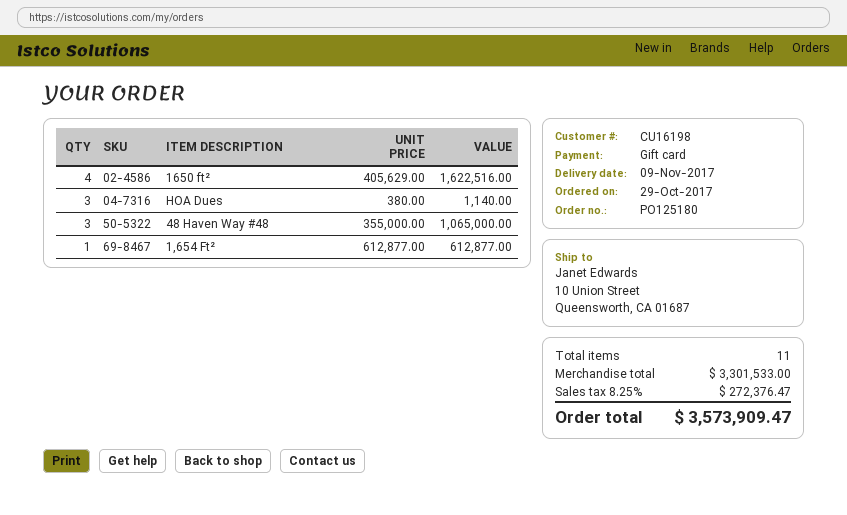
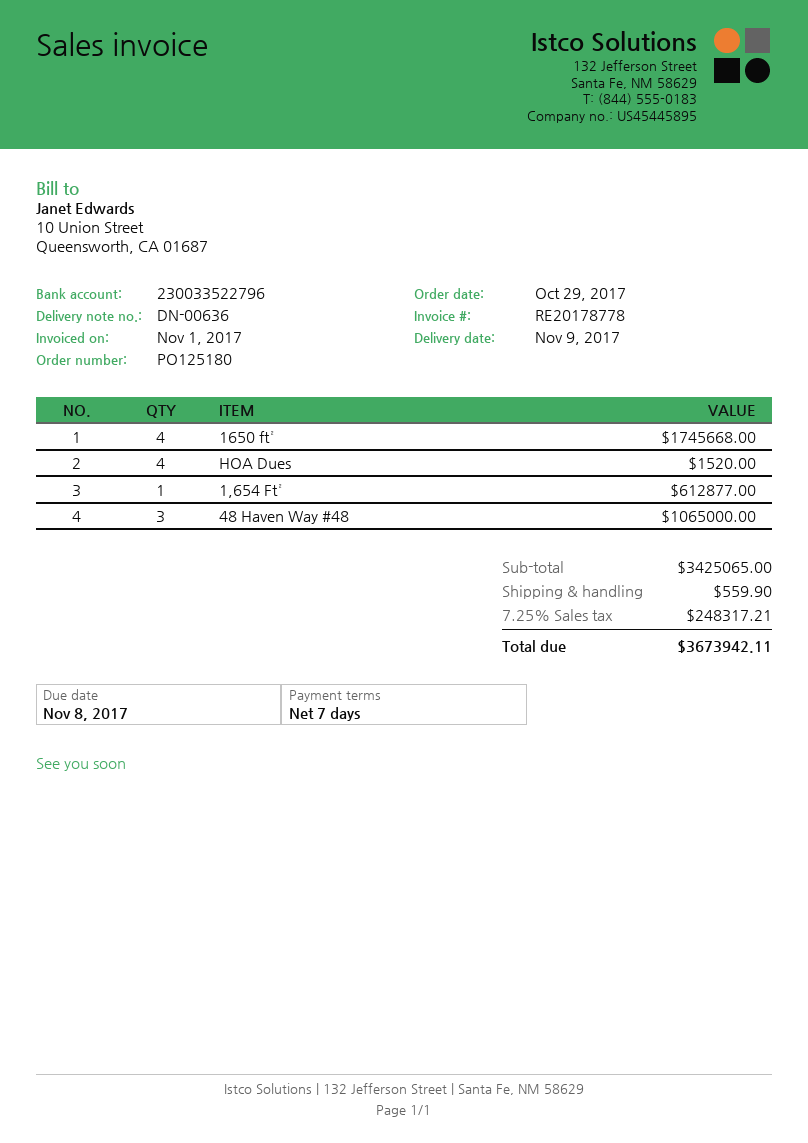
1650 ft²: 4 for 1622516.00 -> 4 for 1745668.00
HOA Dues: 3 for 1140.00 -> 4 for 1520.00
subtotal: 3301533.00 -> 3425065.00
shipping: none -> 559.90
tax: 8.25% = 272376.47 -> 7.25% = 248317.21
total: 3573909.47 -> 3673942.11

